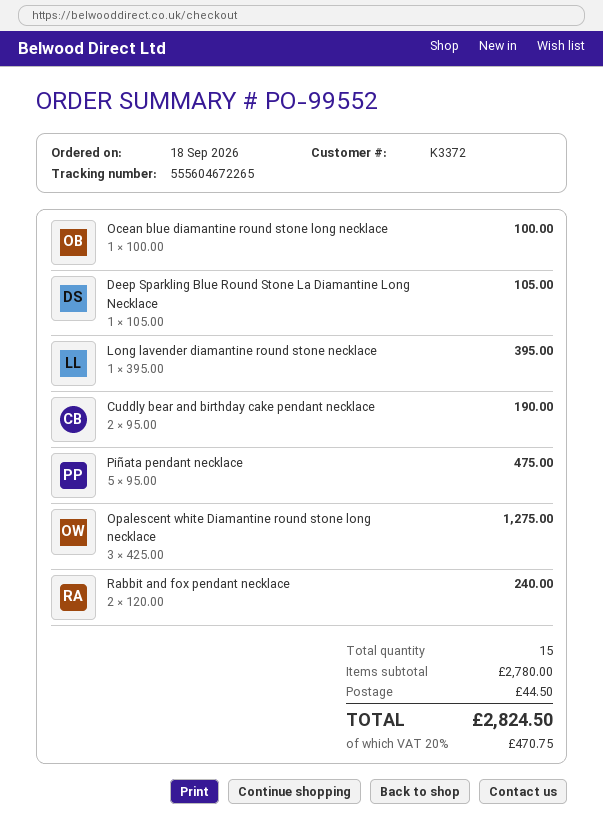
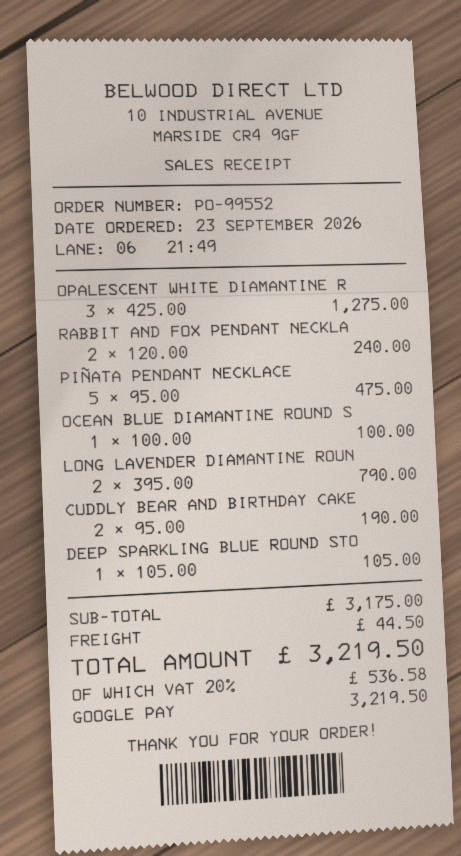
order date: 2026-09-18 -> 2026-09-23
Long lavender diamantine round stone necklace: 1 x 395.00 = 395.00 -> 2 x 395.00 = 790.00
subtotal: 2780.00 -> 3175.00
tax: 20% = 470.75 -> 20% = 536.58
total: 2824.50 -> 3219.50

